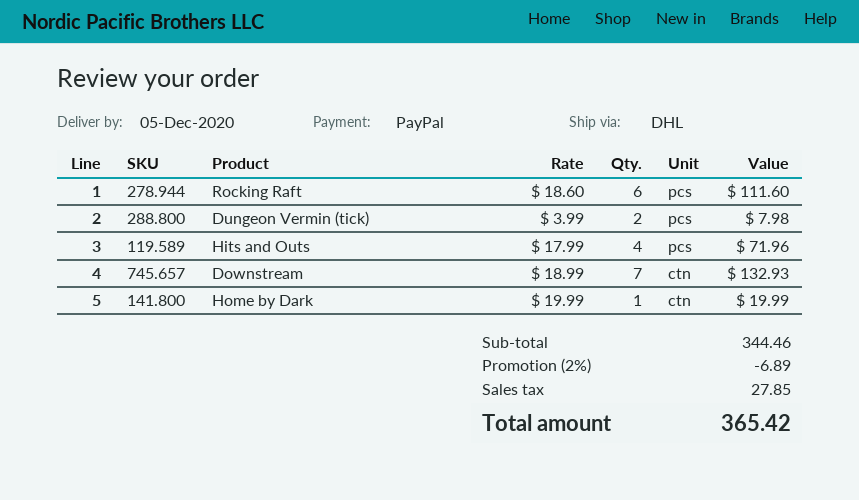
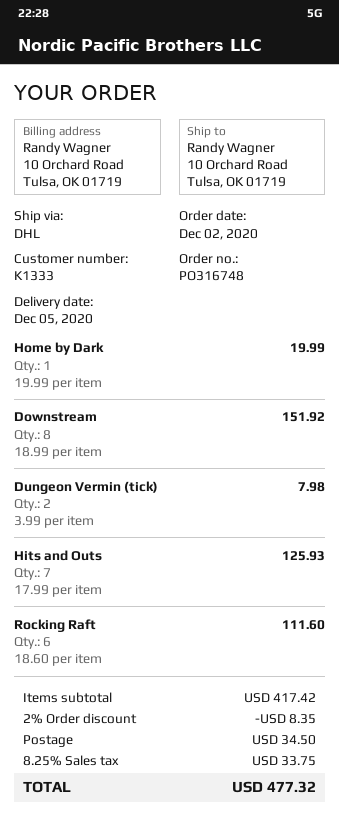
Hits and Outs: 4 x 17.99 = 71.96 -> 7 x 17.99 = 125.93
Downstream: 7 x 18.99 = 132.93 -> 8 x 18.99 = 151.92
subtotal: 344.46 -> 417.42
discount: 2% = 6.89 -> 2% = 8.35
shipping: none -> 34.50
tax: 27.85 -> 33.75
total: 365.42 -> 477.32

